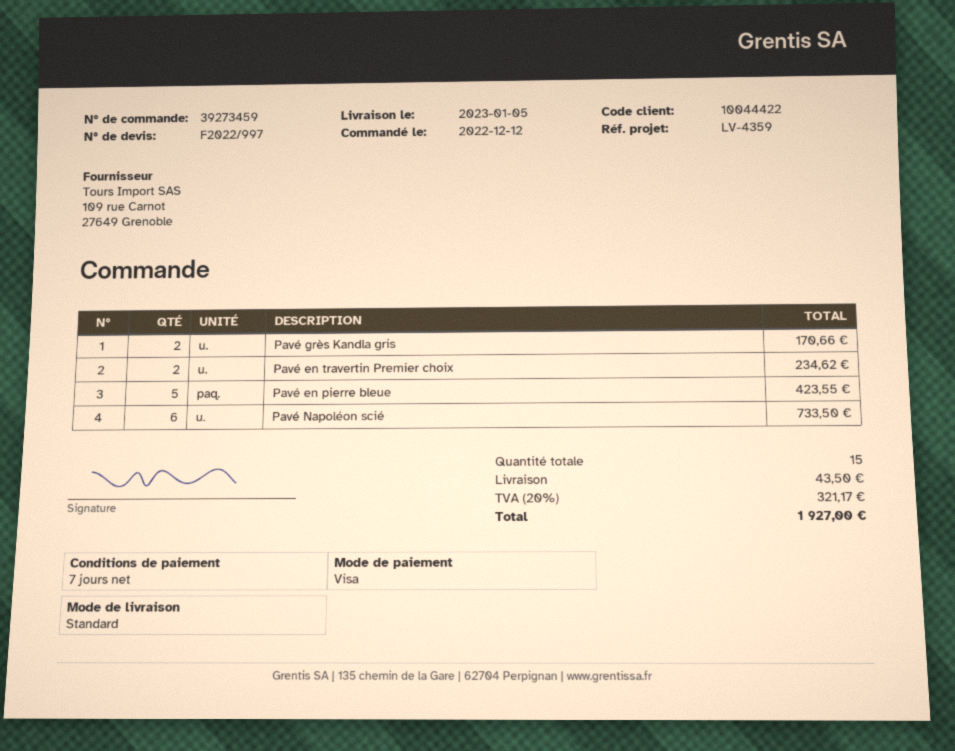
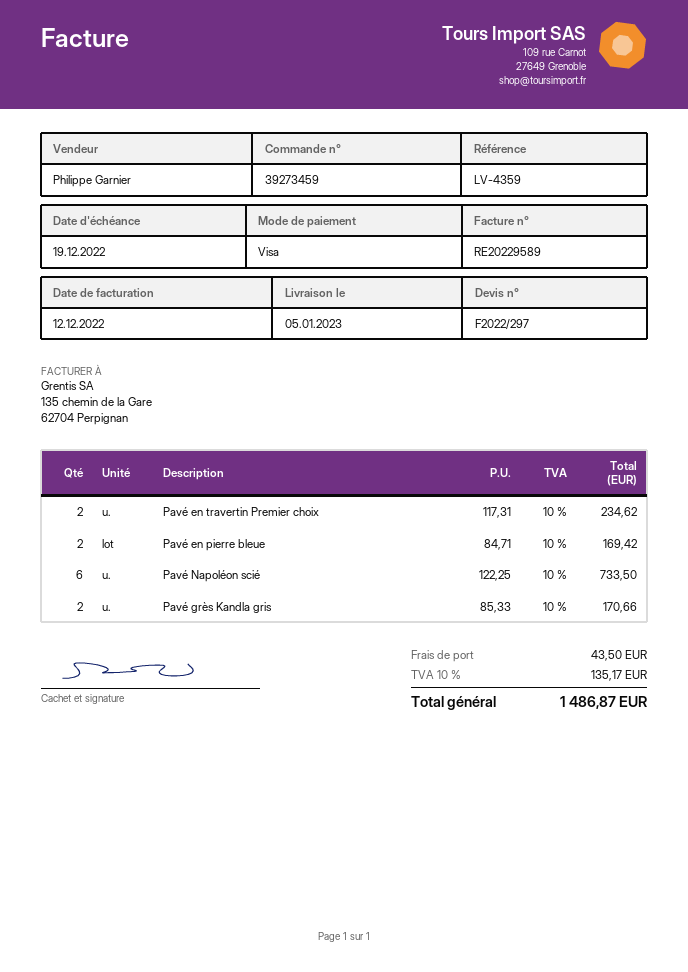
quote number: F2022/997 -> F2022/297
Pavé en pierre bleue: 5 for 423.55 -> 2 for 169.42
tax: 20% = 321.17 -> 10% = 135.17
total: 1927.00 -> 1486.87

